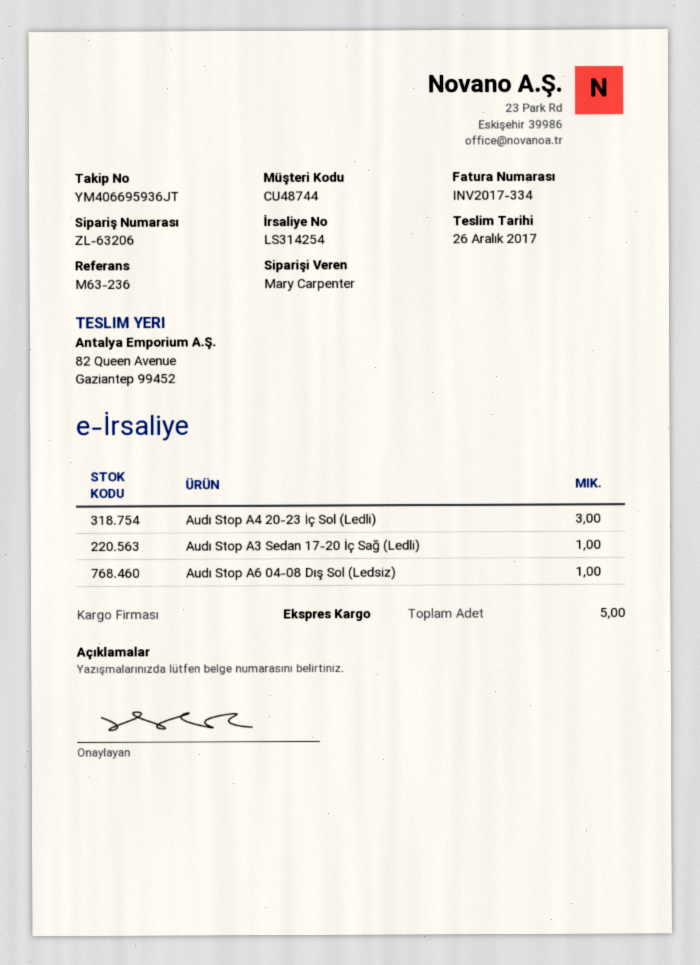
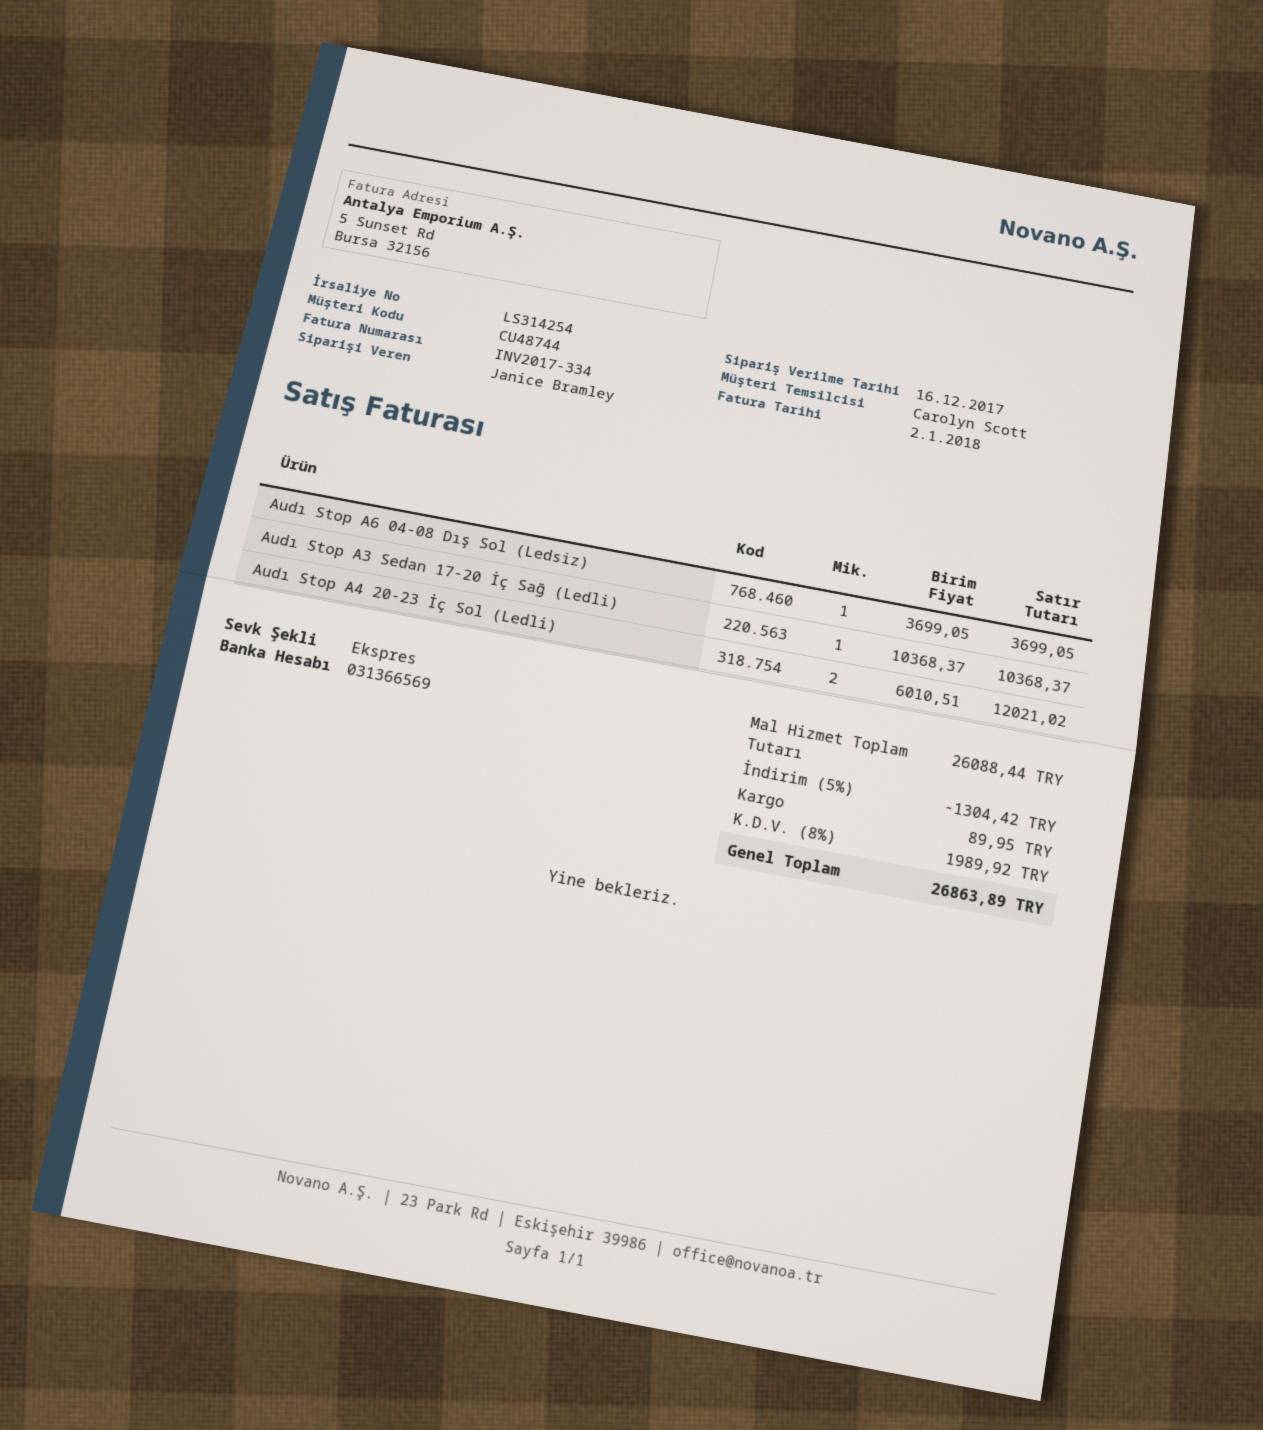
ordered by: Mary Carpenter -> Janice Bramley
Audı Stop A4 20-23 İç Sol (Ledli): 3 -> 2

